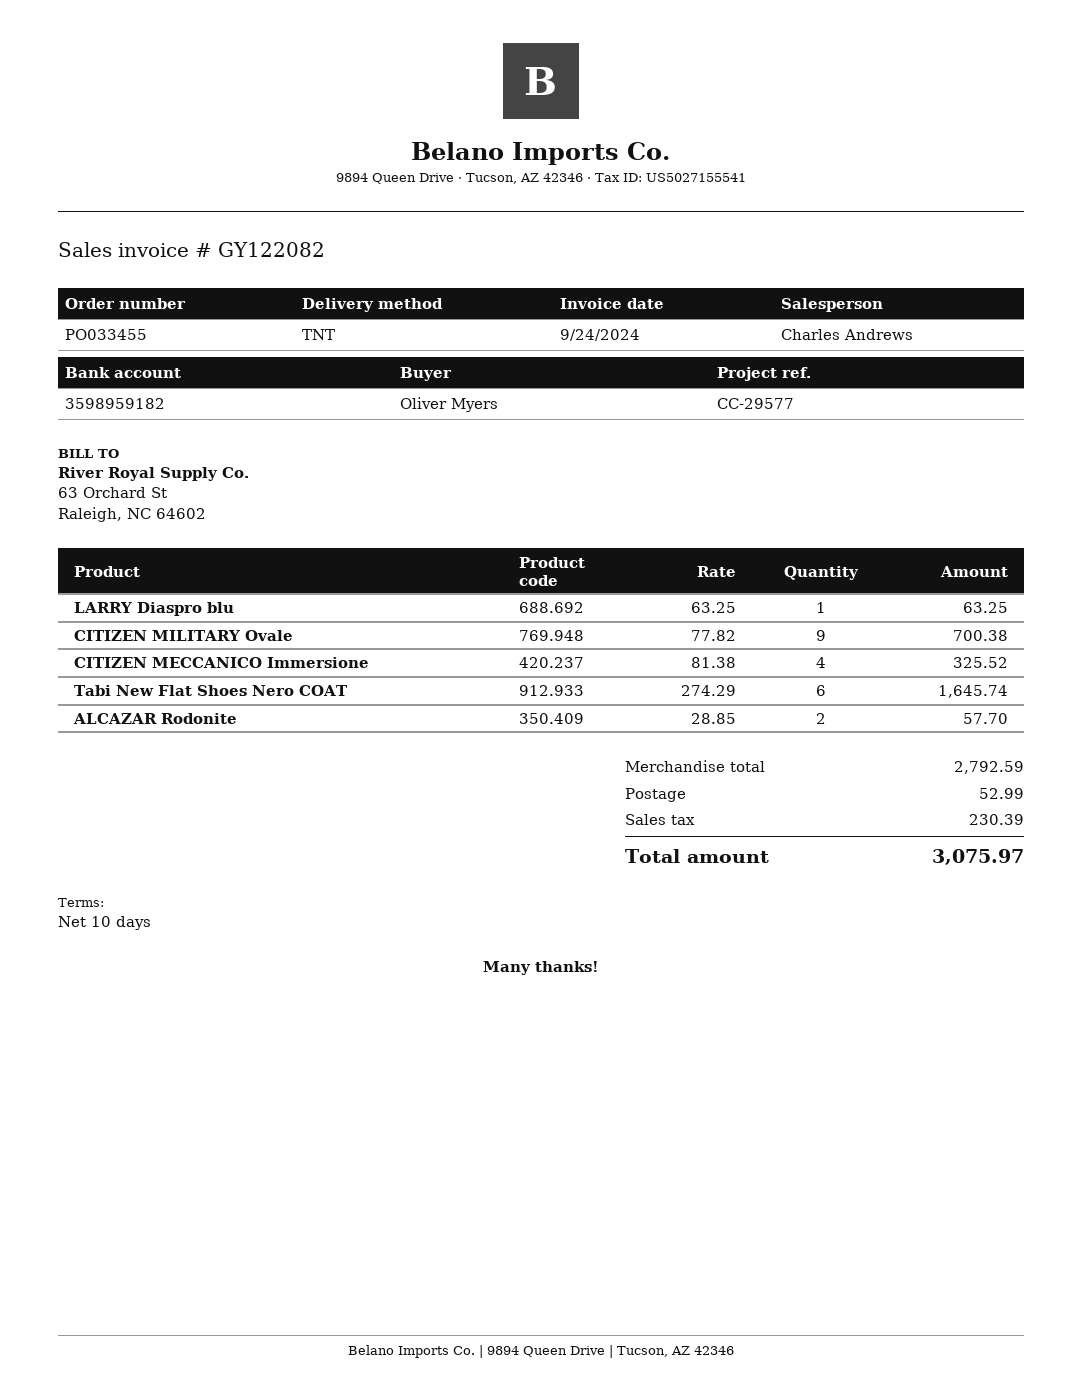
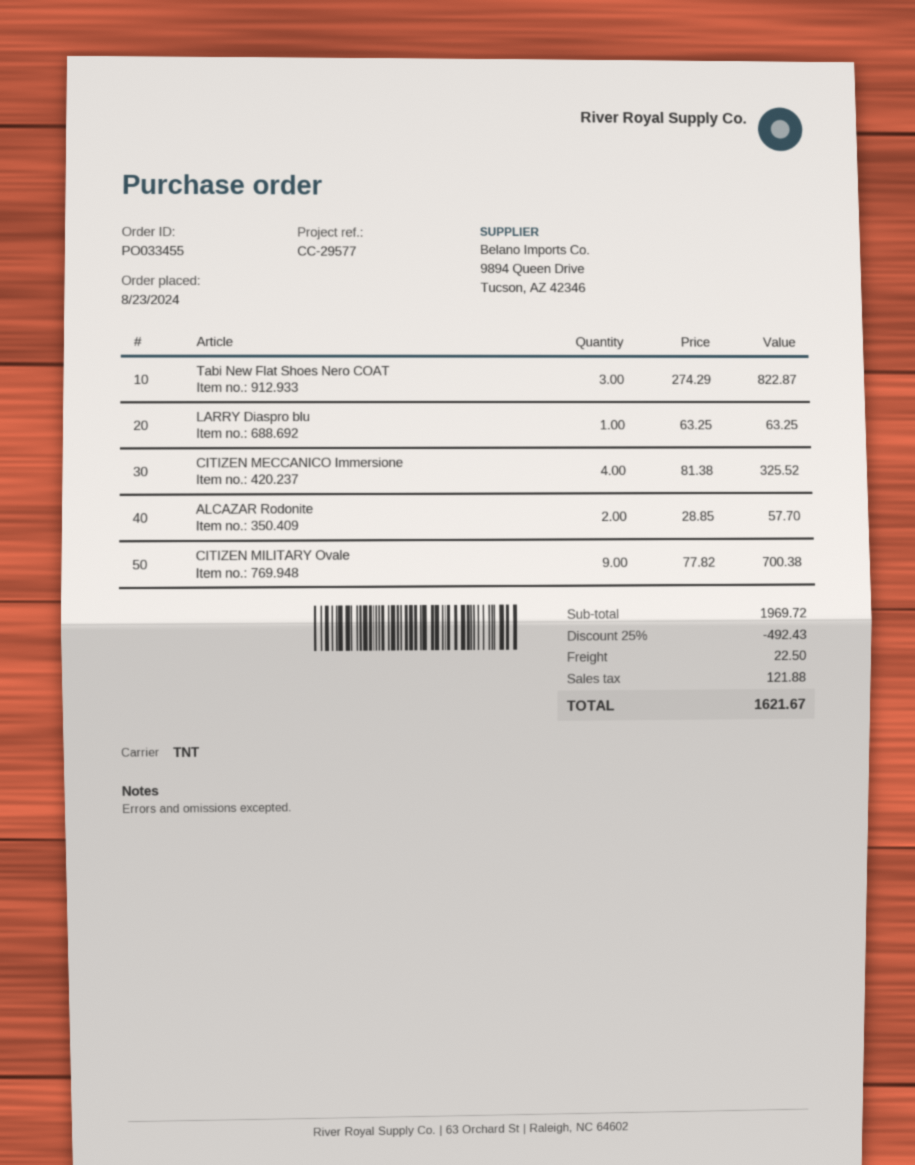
Tabi New Flat Shoes Nero COAT: 6 x 274.29 = 1645.74 -> 3 x 274.29 = 822.87
subtotal: 2792.59 -> 1969.72
discount: none -> 25% = 492.43
shipping: 52.99 -> 22.50
tax: 230.39 -> 121.88
total: 3075.97 -> 1621.67

